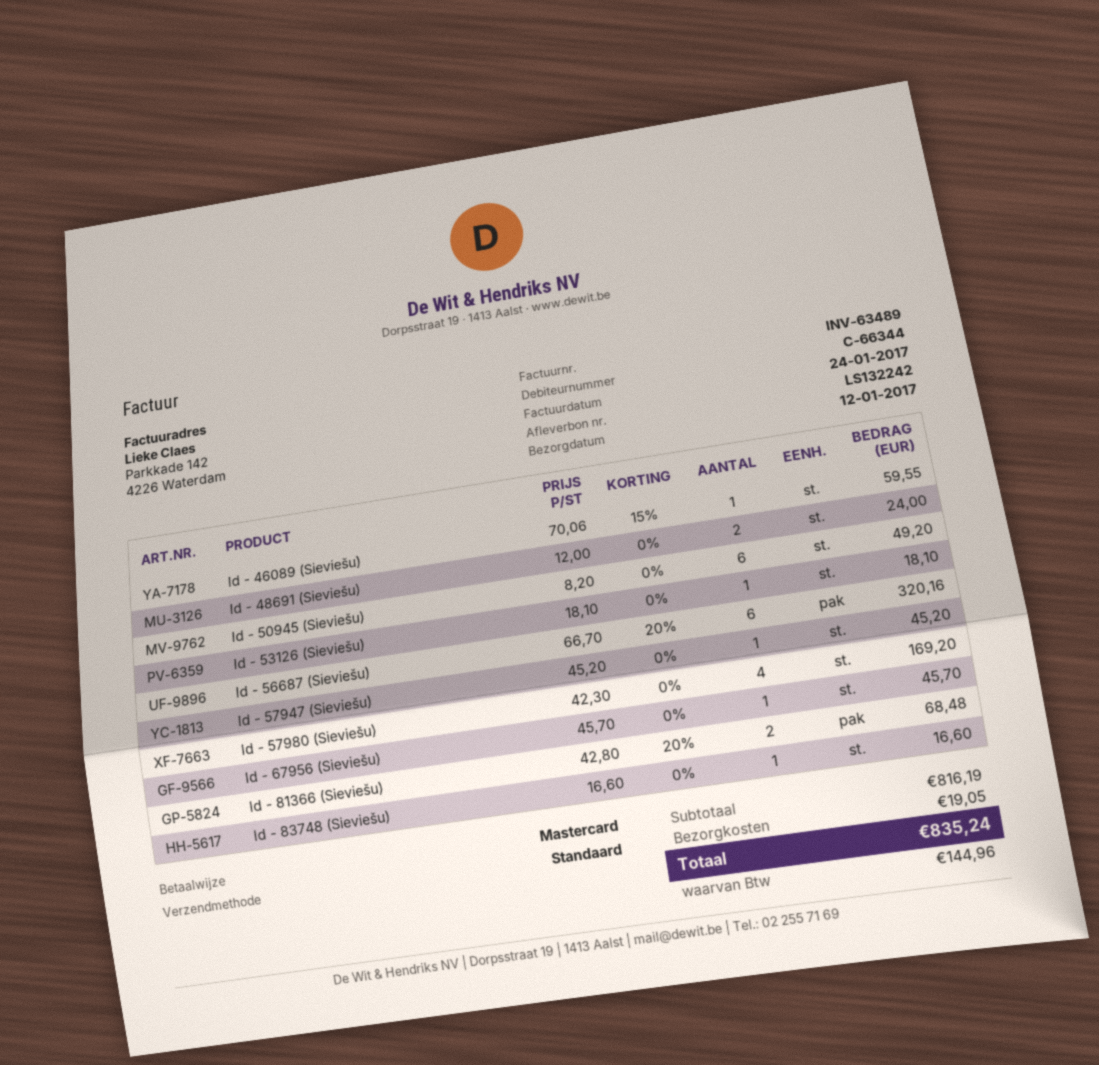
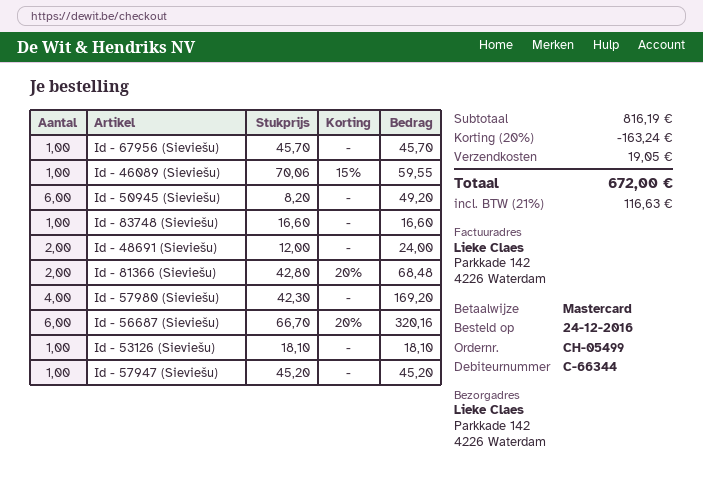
discount: none -> 20% = 163.24
tax: 144.96 -> 116.63
total: 835.24 -> 672.00

